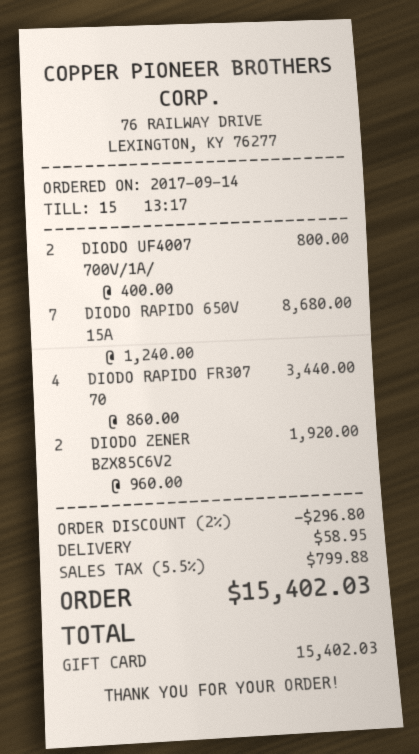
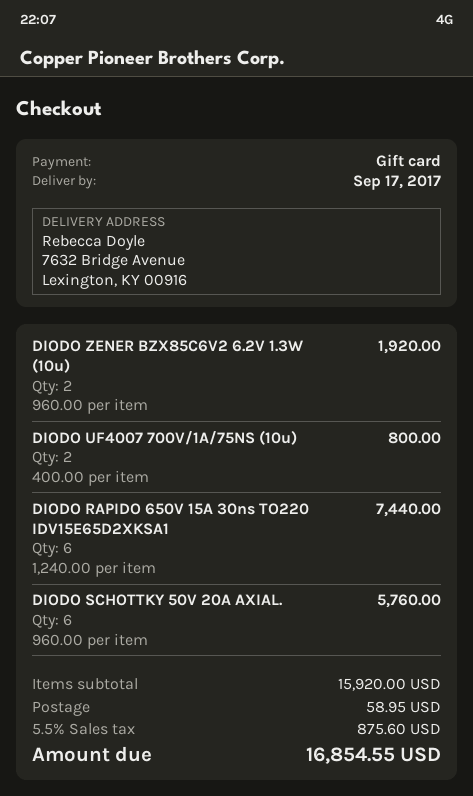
DIODO RAPIDO 650V 15A: 7 x 1240.00 = 8680.00 -> 6 x 1240.00 = 7440.00
DIODO RAPIDO FR307 70: 4 x 860.00 = 3440.00 -> none
DIODO SCHOTTKY 50V 20A AXIAL.: none -> 6 x 960.00 = 5760.00
discount: 2% = 296.80 -> none
tax: 5.5% = 799.88 -> 5.5% = 875.60
total: 15402.03 -> 16854.55

